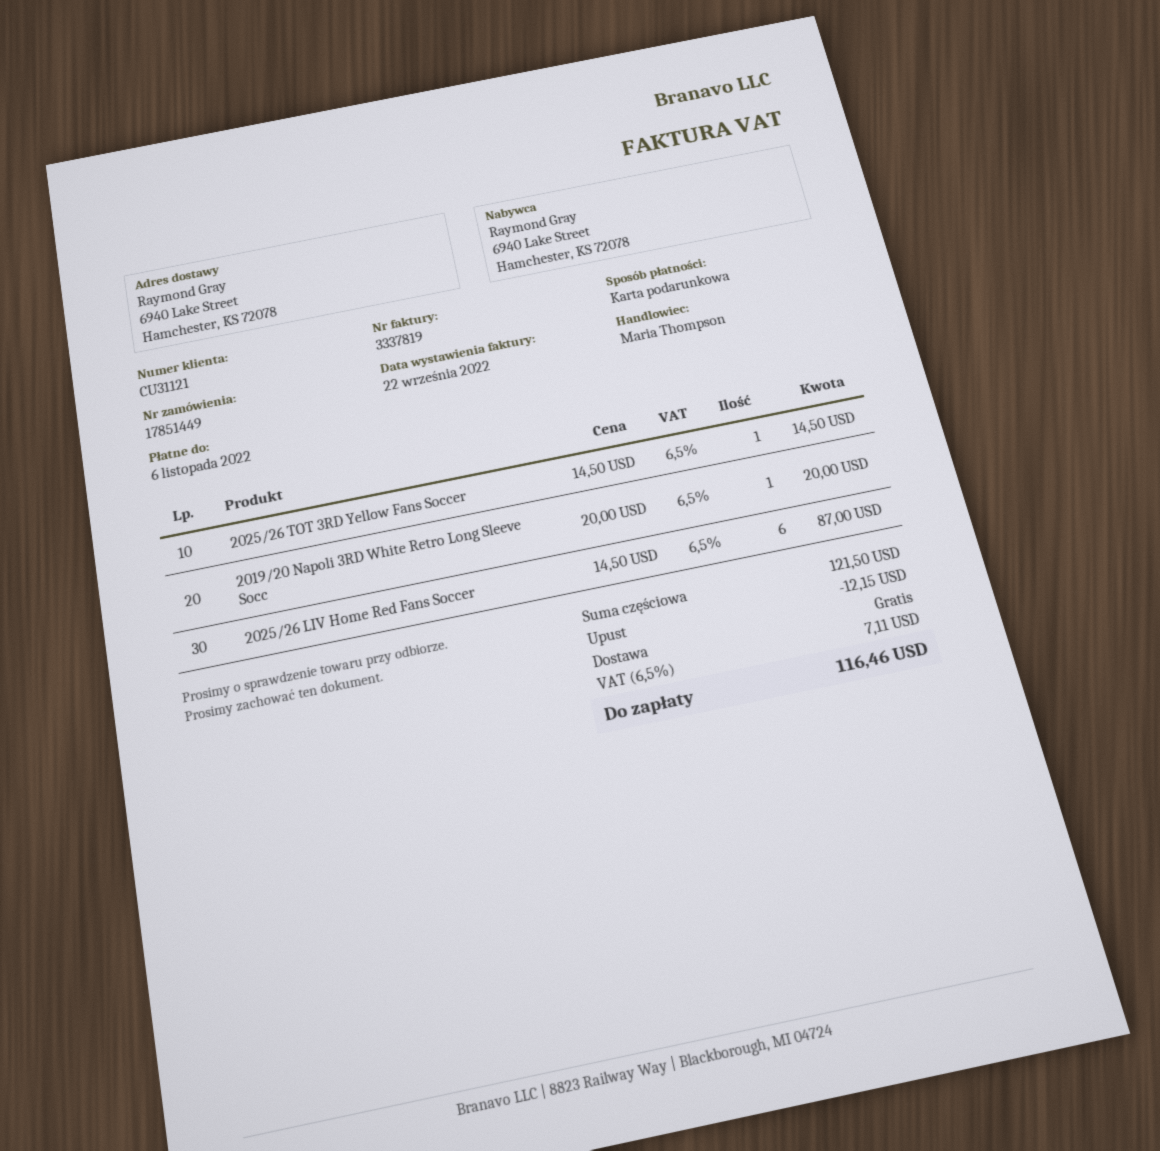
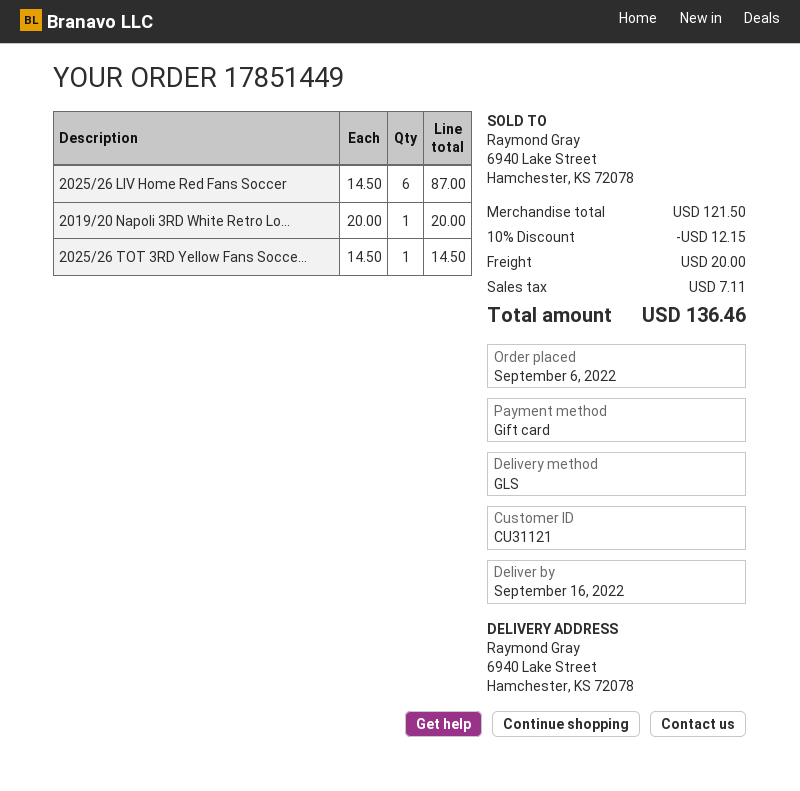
shipping: 0.00 -> 20.00
total: 116.46 -> 136.46

